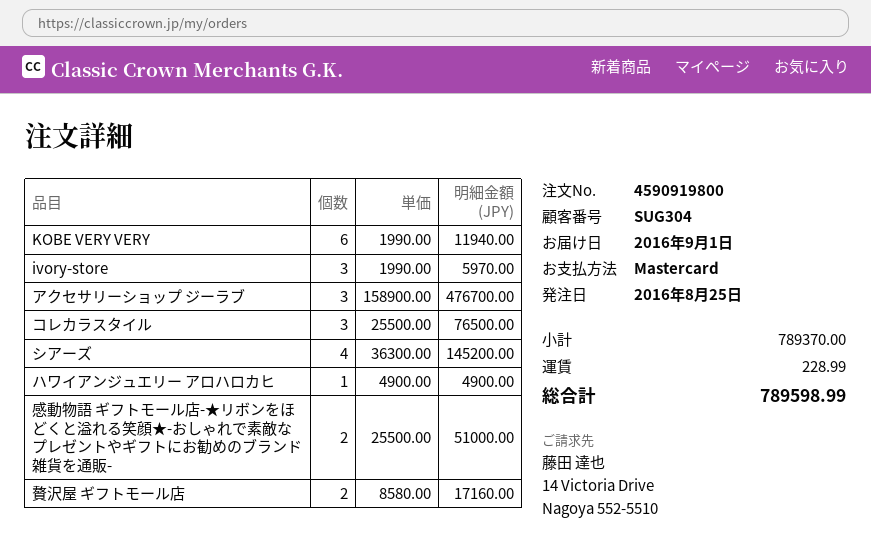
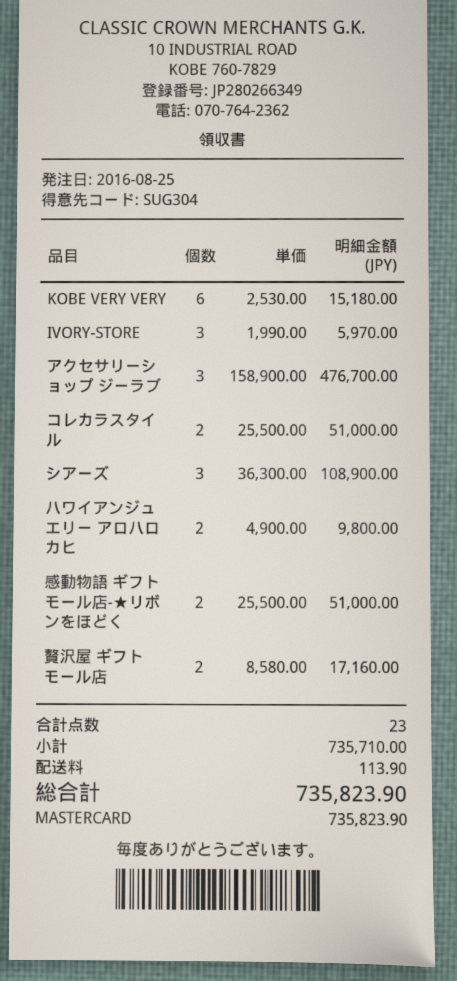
KOBE VERY VERY: 6 x 1990.00 = 11940.00 -> 6 x 2530.00 = 15180.00
コレカラスタイル: 3 x 25500.00 = 76500.00 -> 2 x 25500.00 = 51000.00
シアーズ: 4 x 36300.00 = 145200.00 -> 3 x 36300.00 = 108900.00
ハワイアンジュエリー アロハロカヒ: 1 x 4900.00 = 4900.00 -> 2 x 4900.00 = 9800.00
subtotal: 789370.00 -> 735710.00
shipping: 228.99 -> 113.90
total: 789598.99 -> 735823.90

